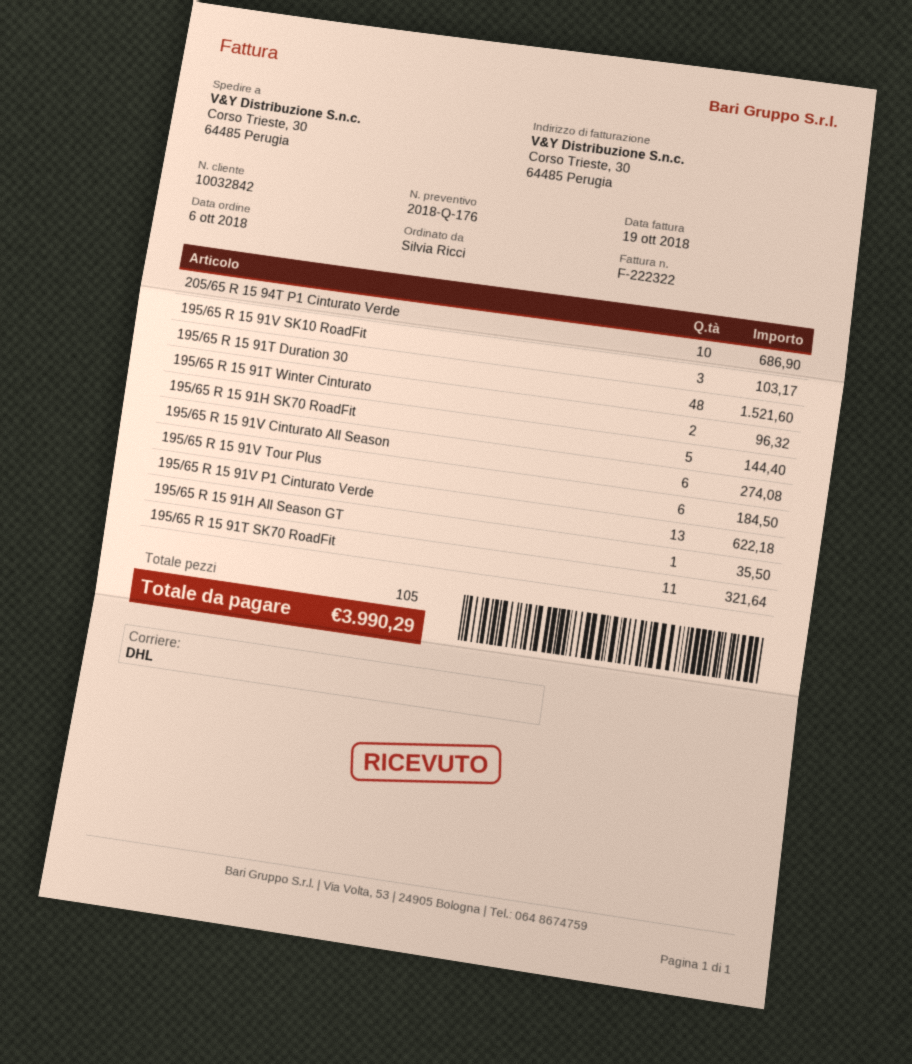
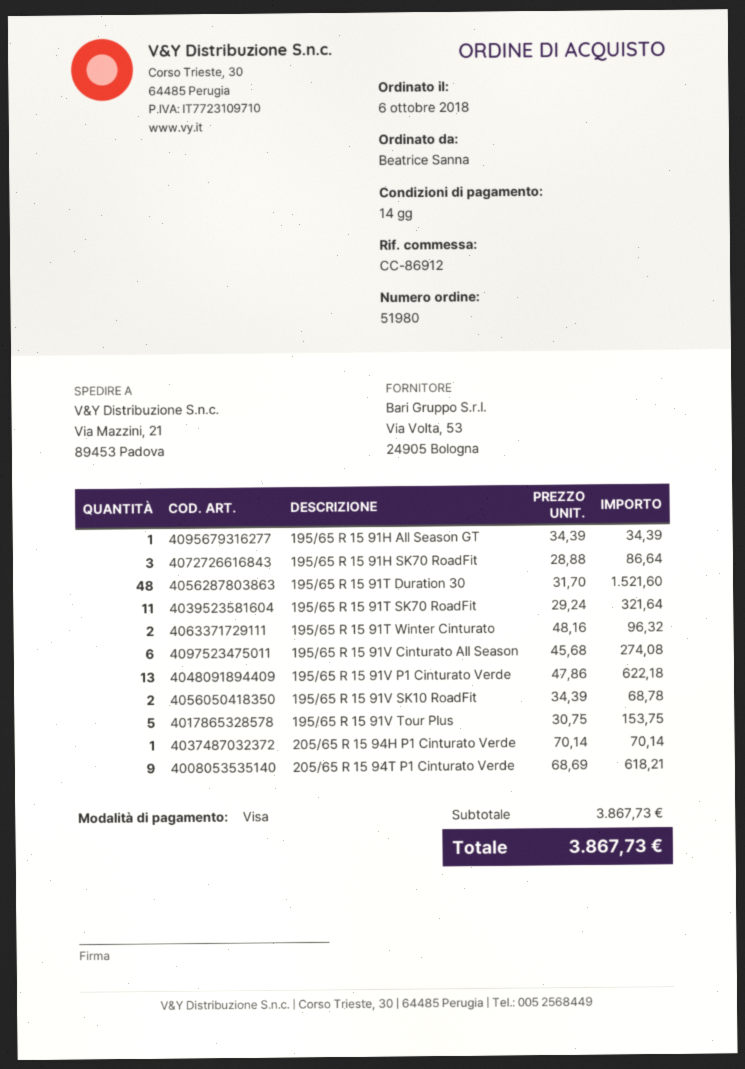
ordered by: Silvia Ricci -> Beatrice Sanna
ship to: Corso Trieste, 30, 64485 Perugia -> Via Mazzini, 21, 89453 Padova
205/65 R 15 94T P1 Cinturato Verde: 10 for 686.90 -> 9 for 618.21
195/65 R 15 91V SK10 RoadFit: 3 for 103.17 -> 2 for 68.78
195/65 R 15 91H SK70 RoadFit: 5 for 144.40 -> 3 for 86.64
195/65 R 15 91V Tour Plus: 6 for 184.50 -> 5 for 153.75
195/65 R 15 91H All Season GT: 1 for 35.50 -> 1 for 34.39
205/65 R 15 94H P1 Cinturato Verde: none -> 1 for 70.14
total: 3990.29 -> 3867.73

